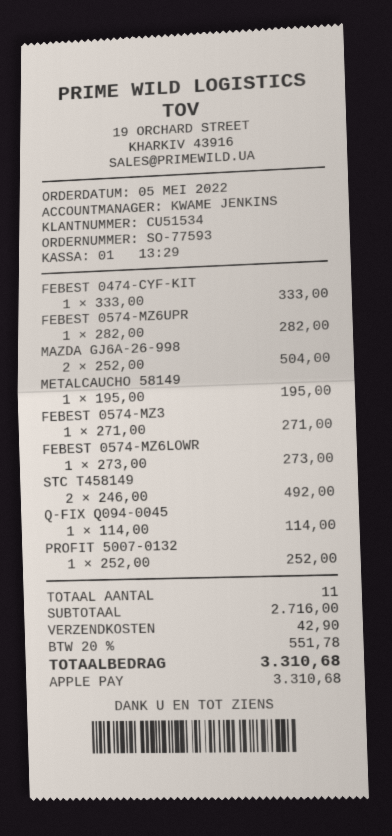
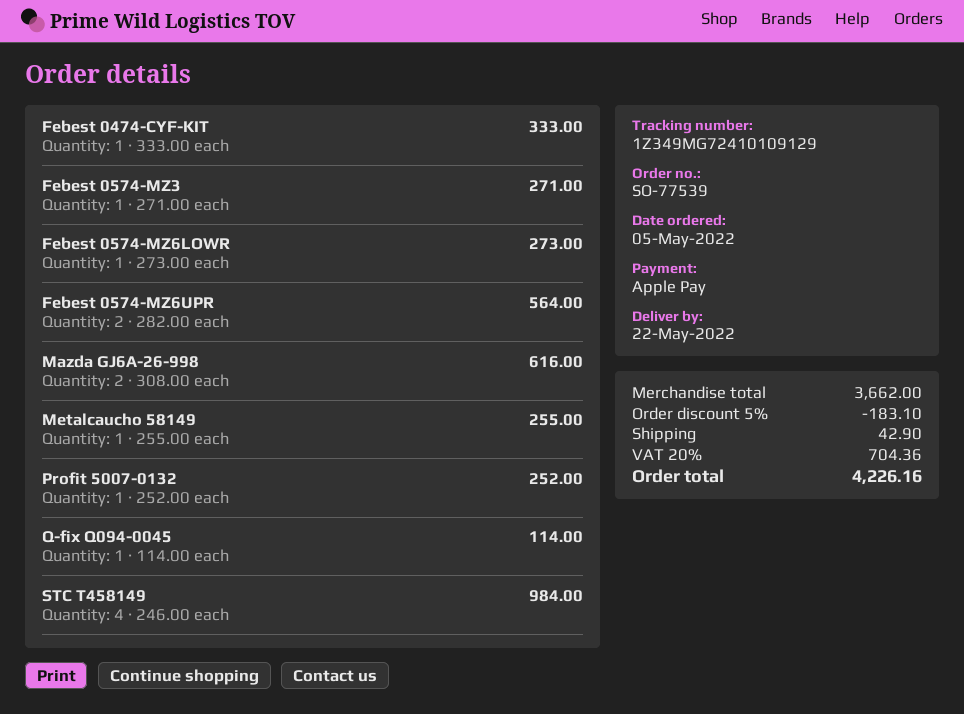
order number: SO-77593 -> SO-77539
FEBEST 0574-MZ6UPR: 1 x 282.00 = 282.00 -> 2 x 282.00 = 564.00
MAZDA GJ6A-26-998: 2 x 252.00 = 504.00 -> 2 x 308.00 = 616.00
METALCAUCHO 58149: 1 x 195.00 = 195.00 -> 1 x 255.00 = 255.00
STC T458149: 2 x 246.00 = 492.00 -> 4 x 246.00 = 984.00
subtotal: 2716.00 -> 3662.00
discount: none -> 5% = 183.10
tax: 20% = 551.78 -> 20% = 704.36
total: 3310.68 -> 4226.16

